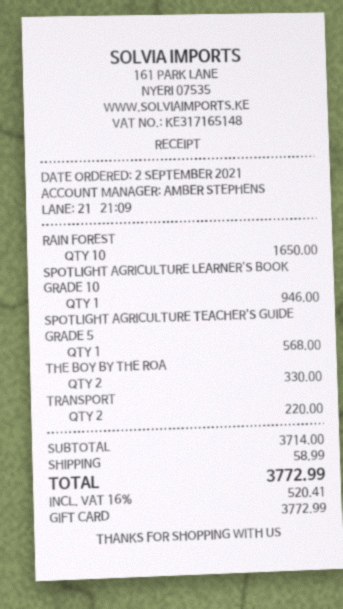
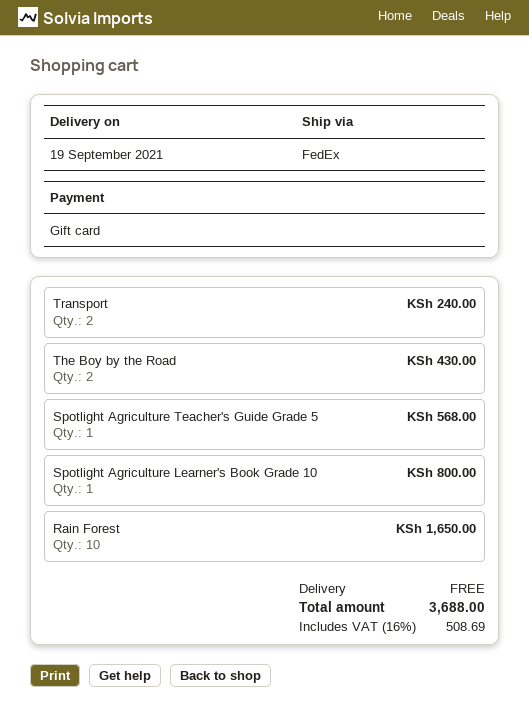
SPOTLIGHT AGRICULTURE LEARNER'S BOOK GRADE 10: 1 for 946.00 -> 1 for 800.00
THE BOY BY THE ROA: 2 for 330.00 -> 2 for 430.00
TRANSPORT: 2 for 220.00 -> 2 for 240.00
shipping: 58.99 -> 0.00
tax: 16% = 520.41 -> 16% = 508.69
total: 3772.99 -> 3688.00

